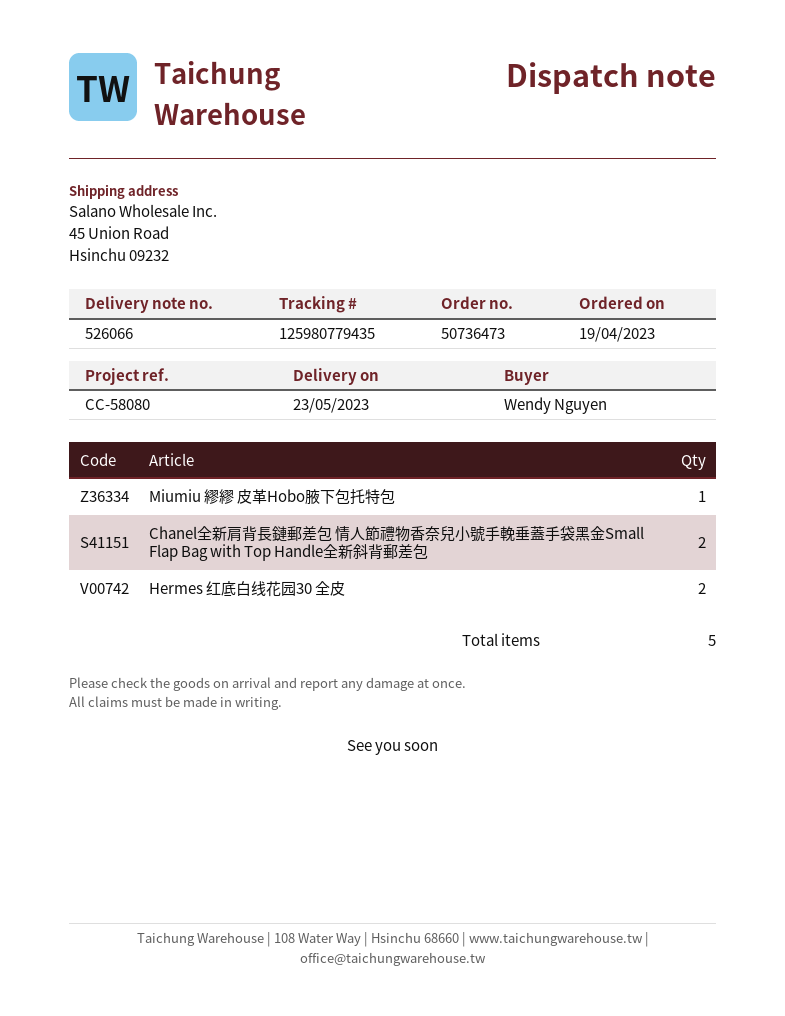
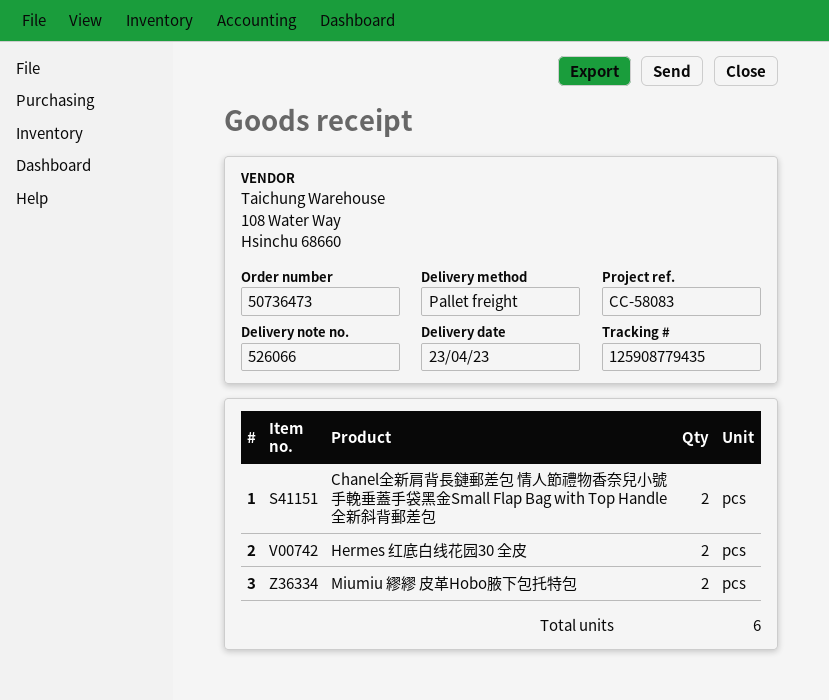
delivery date: 2023-05-23 -> 2023-04-23
reference: CC-58080 -> CC-58083
tracking number: 125980779435 -> 125908779435
Miumiu 繆繆 皮革Hobo腋下包托特包: 1 -> 2
total quantity: 5 -> 6

